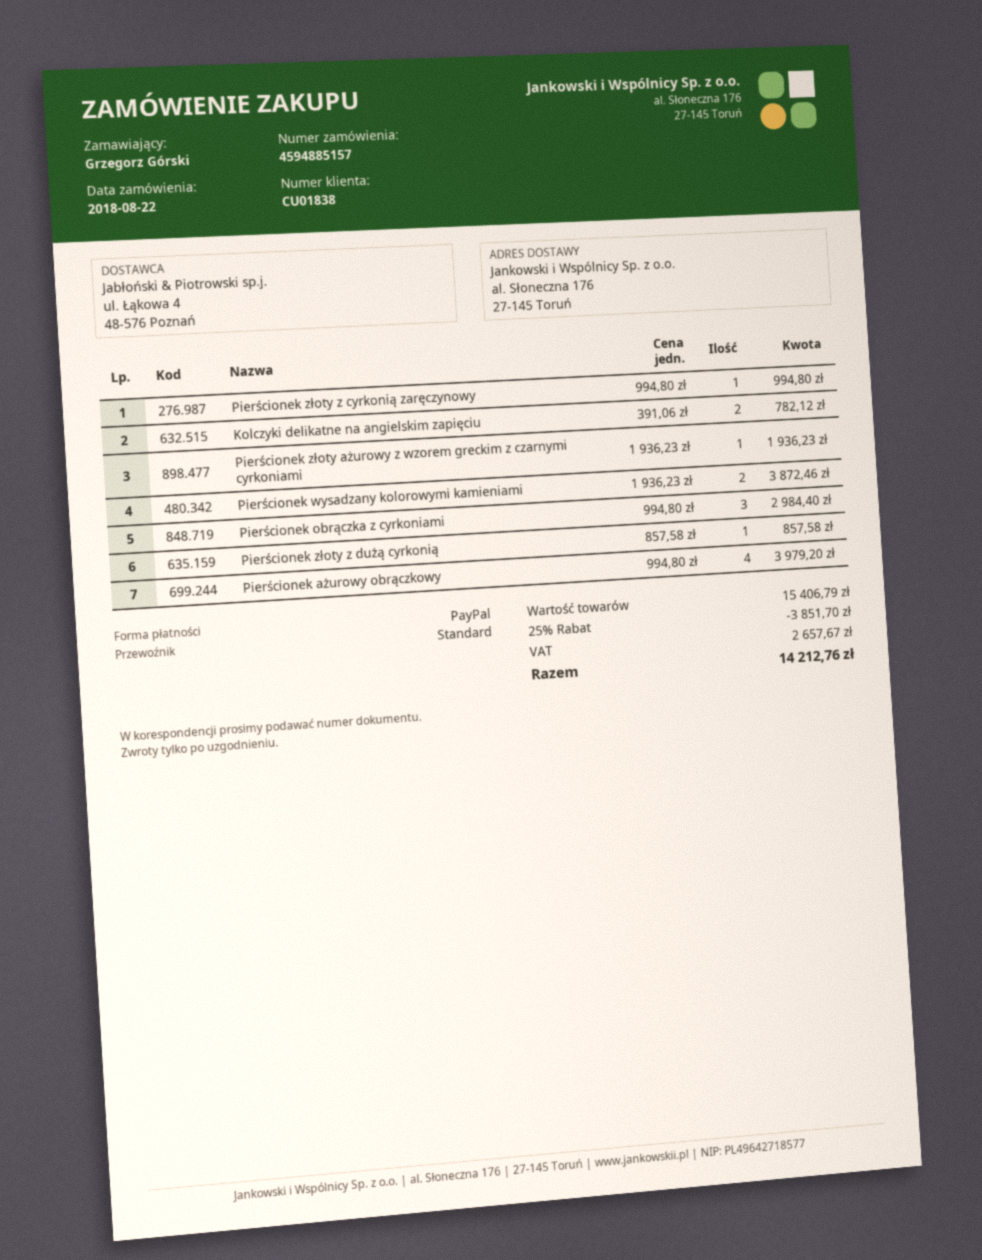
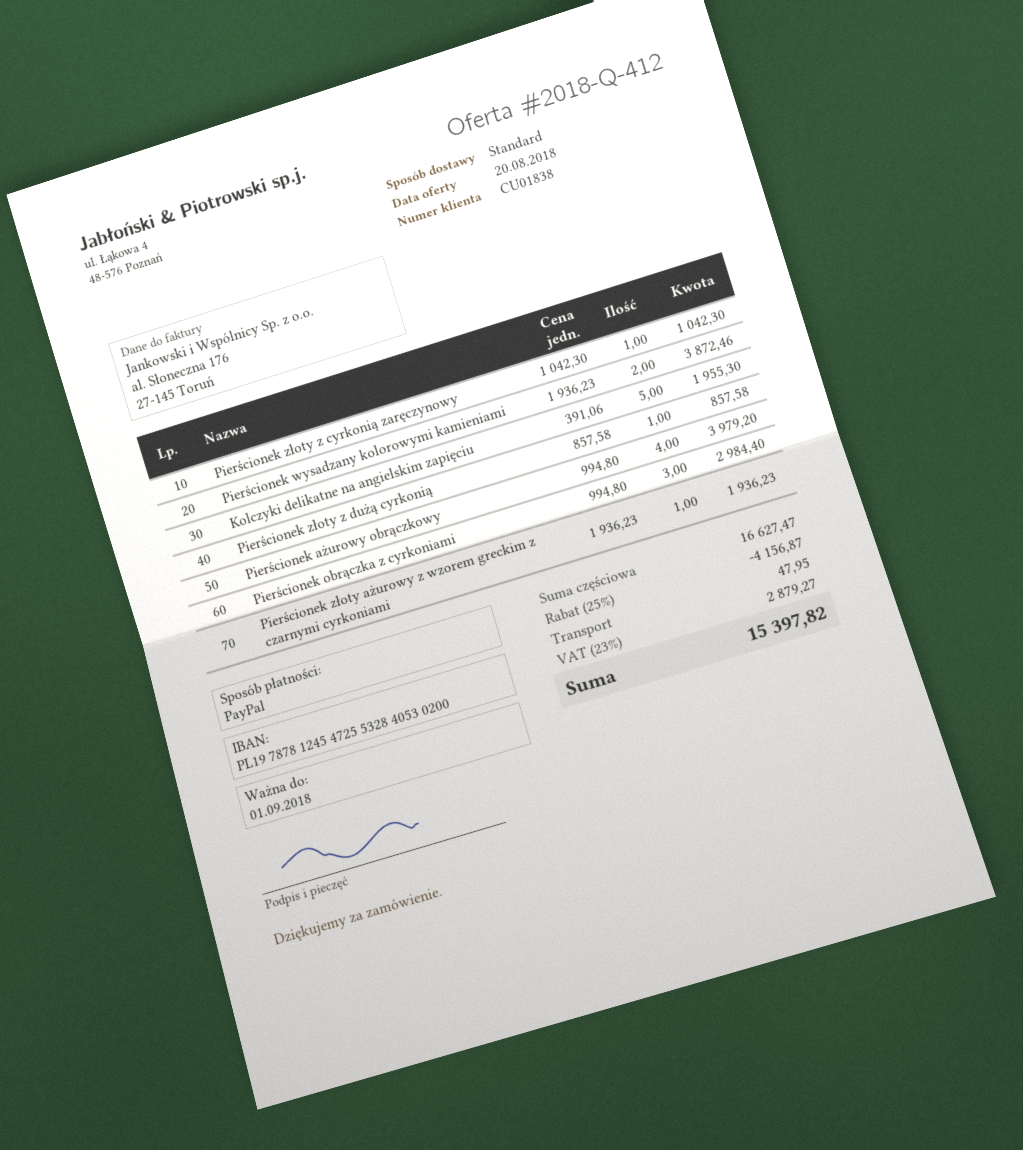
Pierścionek złoty z cyrkonią zaręczynowy: 1 x 994.80 = 994.80 -> 1 x 1042.30 = 1042.30
Kolczyki delikatne na angielskim zapięciu: 2 x 391.06 = 782.12 -> 5 x 391.06 = 1955.30
subtotal: 15406.79 -> 16627.47
discount: 25% = 3851.70 -> 25% = 4156.87
shipping: none -> 47.95
tax: 2657.67 -> 2879.27
total: 14212.76 -> 15397.82

